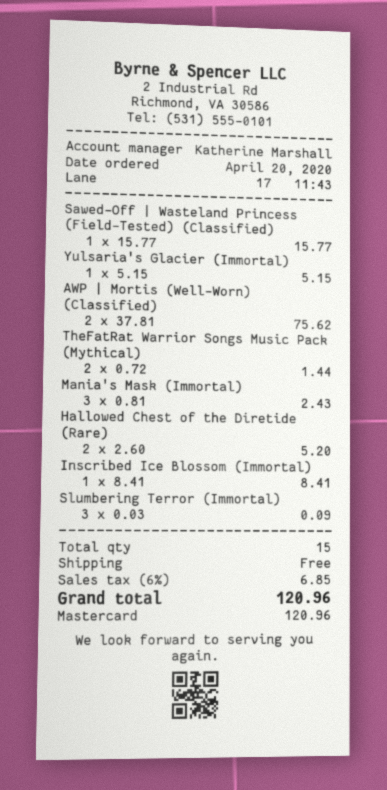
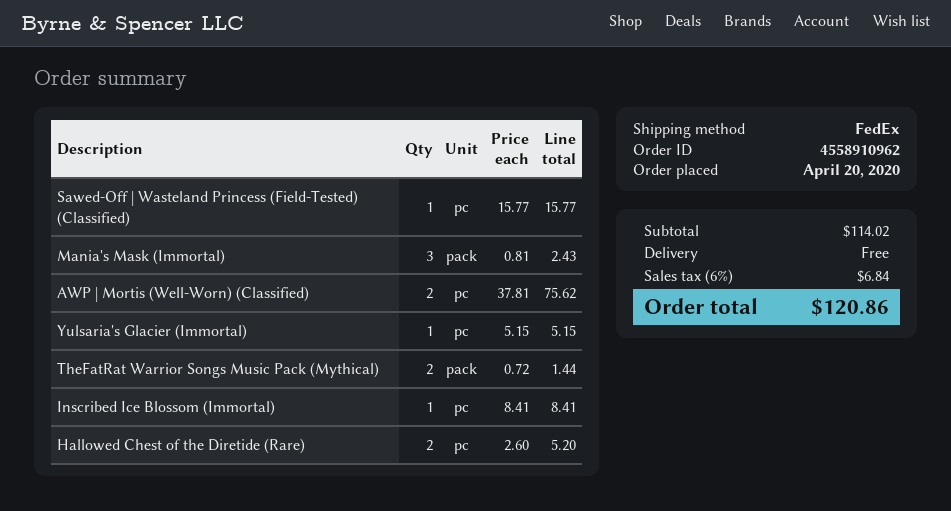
Slumbering Terror (Immortal): 3 x 0.03 = 0.09 -> none
tax: 6% = 6.85 -> 6% = 6.84
total: 120.96 -> 120.86

